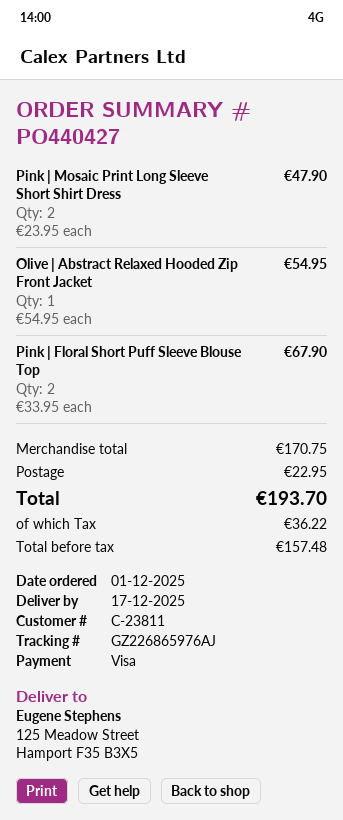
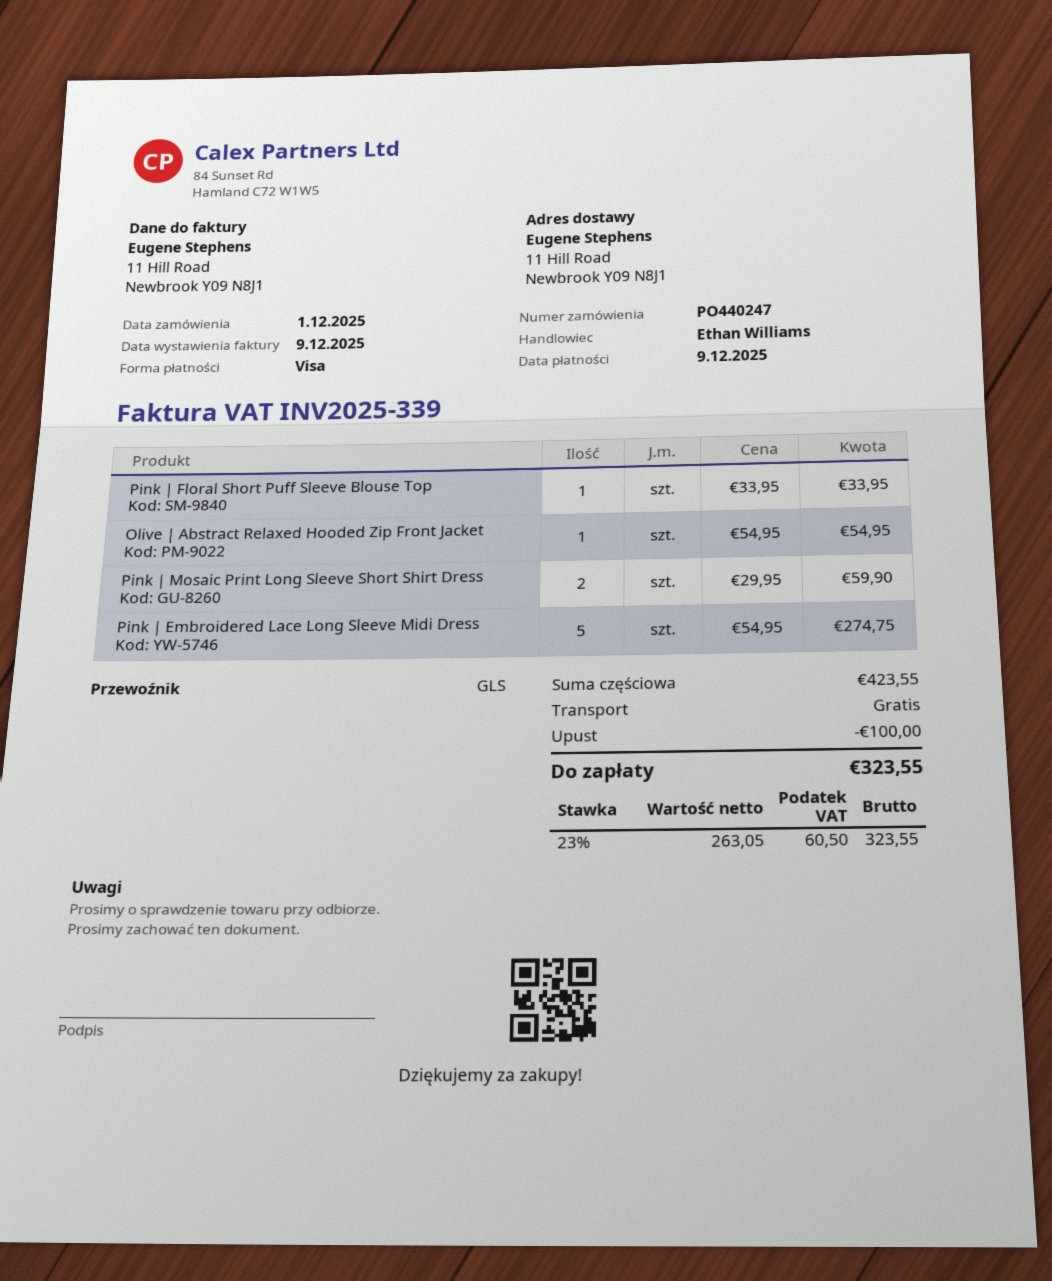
order number: PO440427 -> PO440247
ship to: 125 Meadow Street, Hamport F35 B3X5 -> 11 Hill Road, Newbrook Y09 N8J1
Pink | Mosaic Print Long Sleeve Short Shirt Dress: 2 x 23.95 = 47.90 -> 2 x 29.95 = 59.90
Pink | Floral Short Puff Sleeve Blouse Top: 2 x 33.95 = 67.90 -> 1 x 33.95 = 33.95
Pink | Embroidered Lace Long Sleeve Midi Dress: none -> 5 x 54.95 = 274.75
subtotal: 170.75 -> 423.55
discount: none -> 100.00
shipping: 22.95 -> 0.00
net: 157.48 -> 263.05
tax: 36.22 -> 60.50
total: 193.70 -> 323.55

